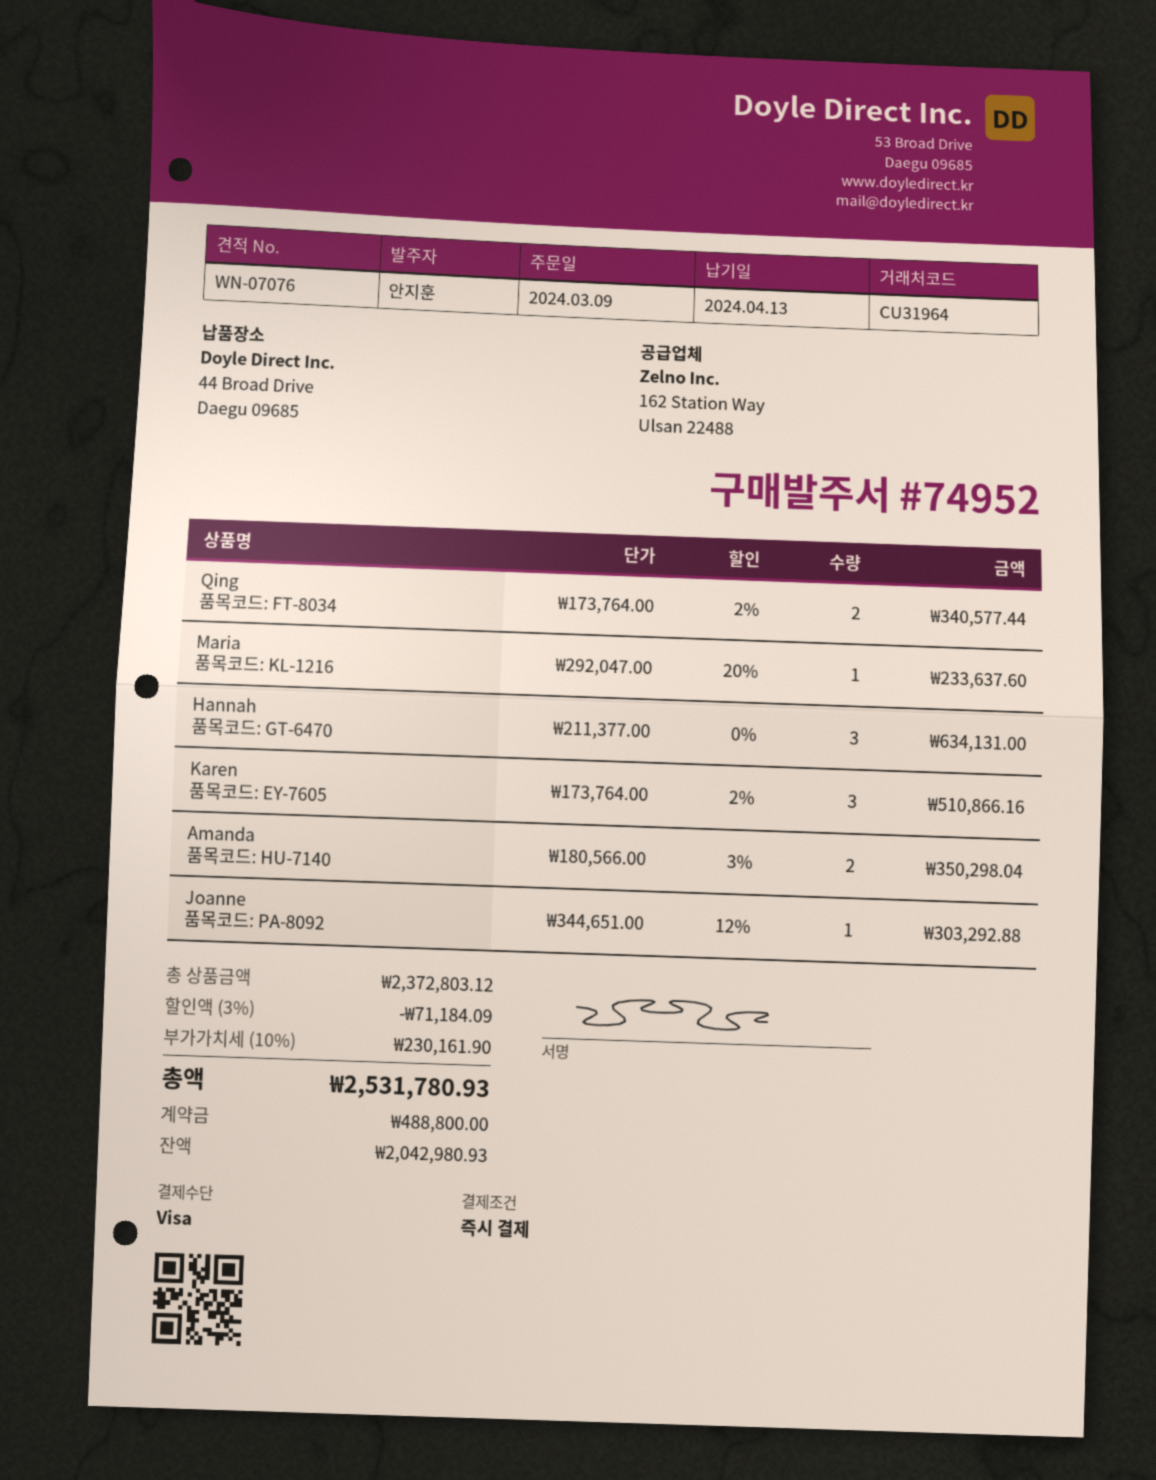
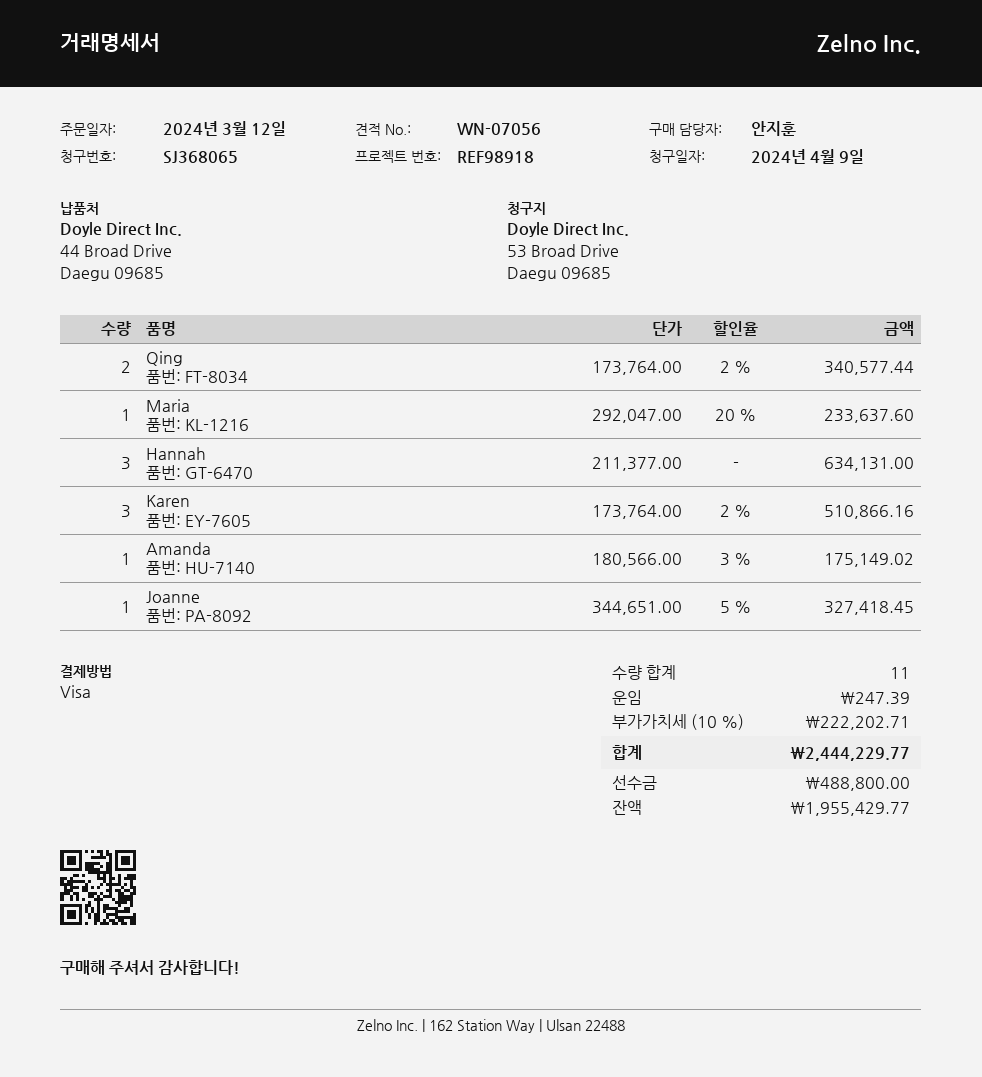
quote number: WN-07076 -> WN-07056
order date: 2024-03-09 -> 2024-03-12
Amanda: 2 x 180566.00 - 3% = 350298.04 -> 1 x 180566.00 - 3% = 175149.02
Joanne: 1 x 344651.00 - 12% = 303292.88 -> 1 x 344651.00 - 5% = 327418.45
discount: 3% = 71184.09 -> none
shipping: none -> 247.39
tax: 10% = 230161.90 -> 10% = 222202.71
total: 2531780.93 -> 2444229.77
balance: 2042980.93 -> 1955429.77

